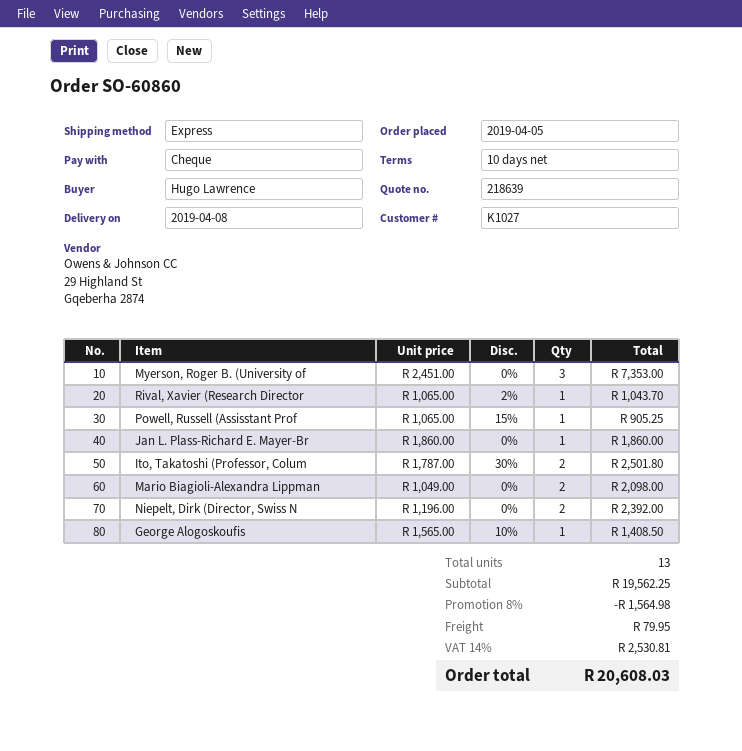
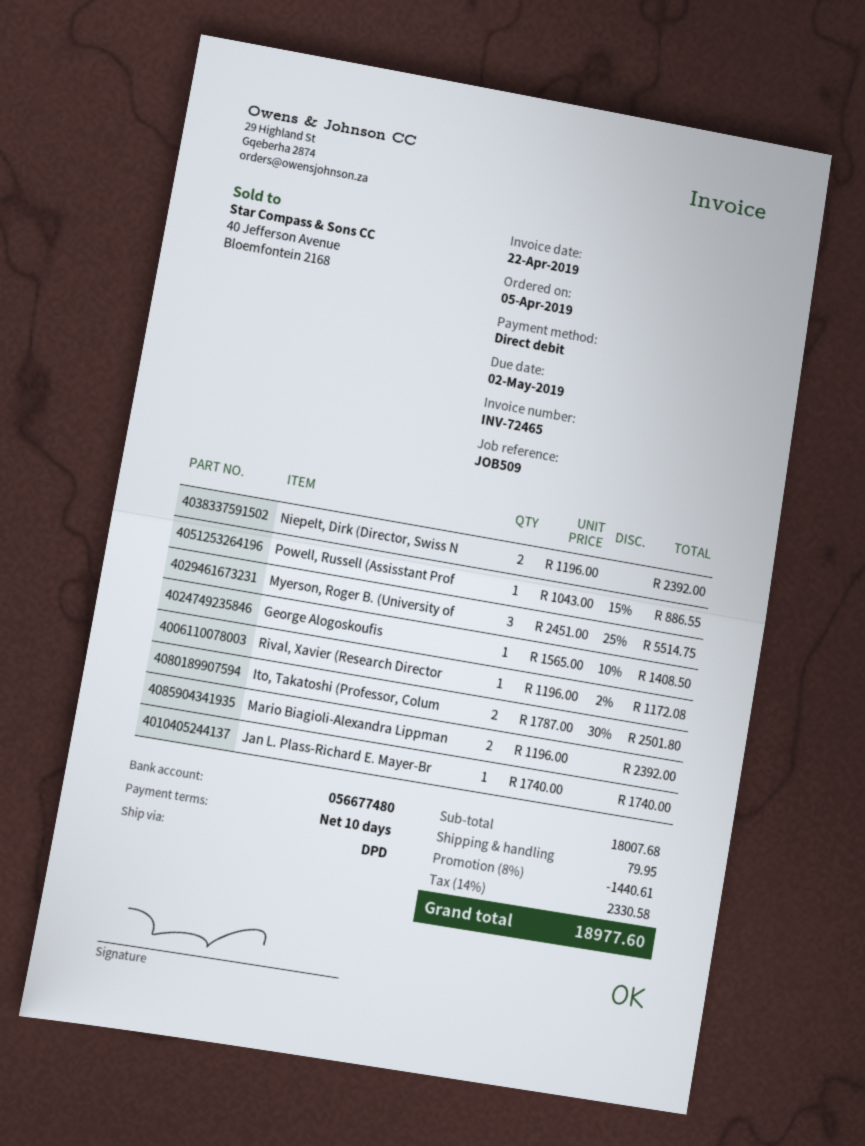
payment method: cheque -> direct debit
shipping method: express -> DPD
Myerson, Roger B. (University of: 3 x 2451.00 = 7353.00 -> 3 x 2451.00 - 25% = 5514.75
Rival, Xavier (Research Director: 1 x 1065.00 - 2% = 1043.70 -> 1 x 1196.00 - 2% = 1172.08
Powell, Russell (Assisstant Prof: 1 x 1065.00 - 15% = 905.25 -> 1 x 1043.00 - 15% = 886.55
Jan L. Plass-Richard E. Mayer-Br: 1 x 1860.00 = 1860.00 -> 1 x 1740.00 = 1740.00
Mario Biagioli-Alexandra Lippman: 2 x 1049.00 = 2098.00 -> 2 x 1196.00 = 2392.00
subtotal: 19562.25 -> 18007.68
discount: 8% = 1564.98 -> 8% = 1440.61
tax: 14% = 2530.81 -> 14% = 2330.58
total: 20608.03 -> 18977.60

